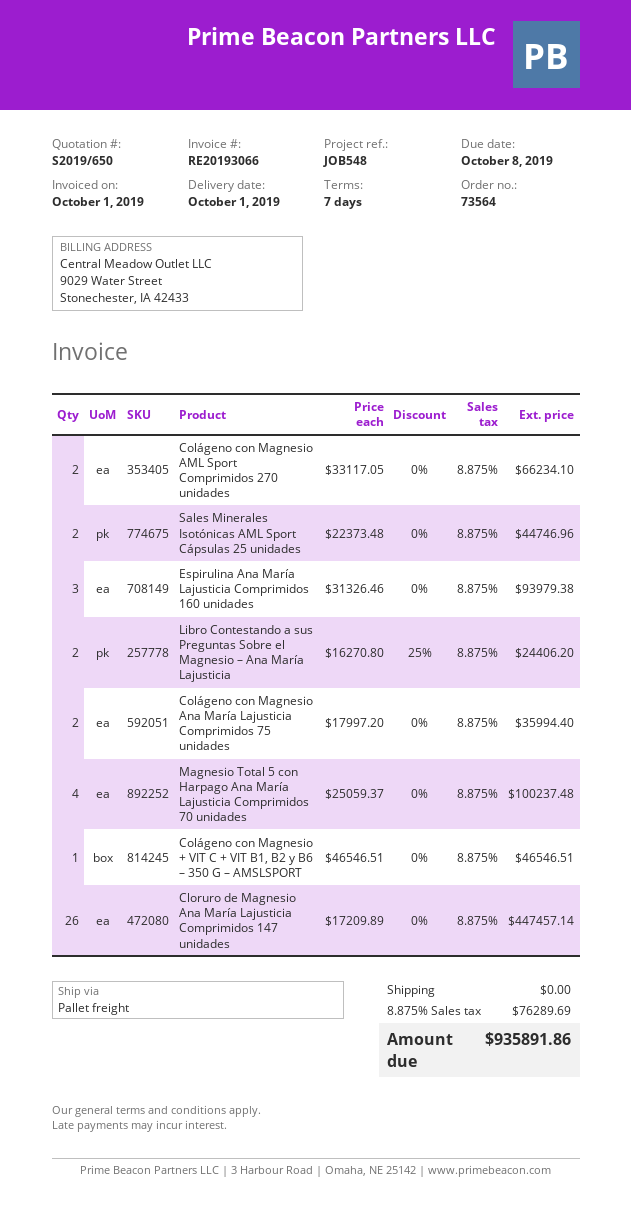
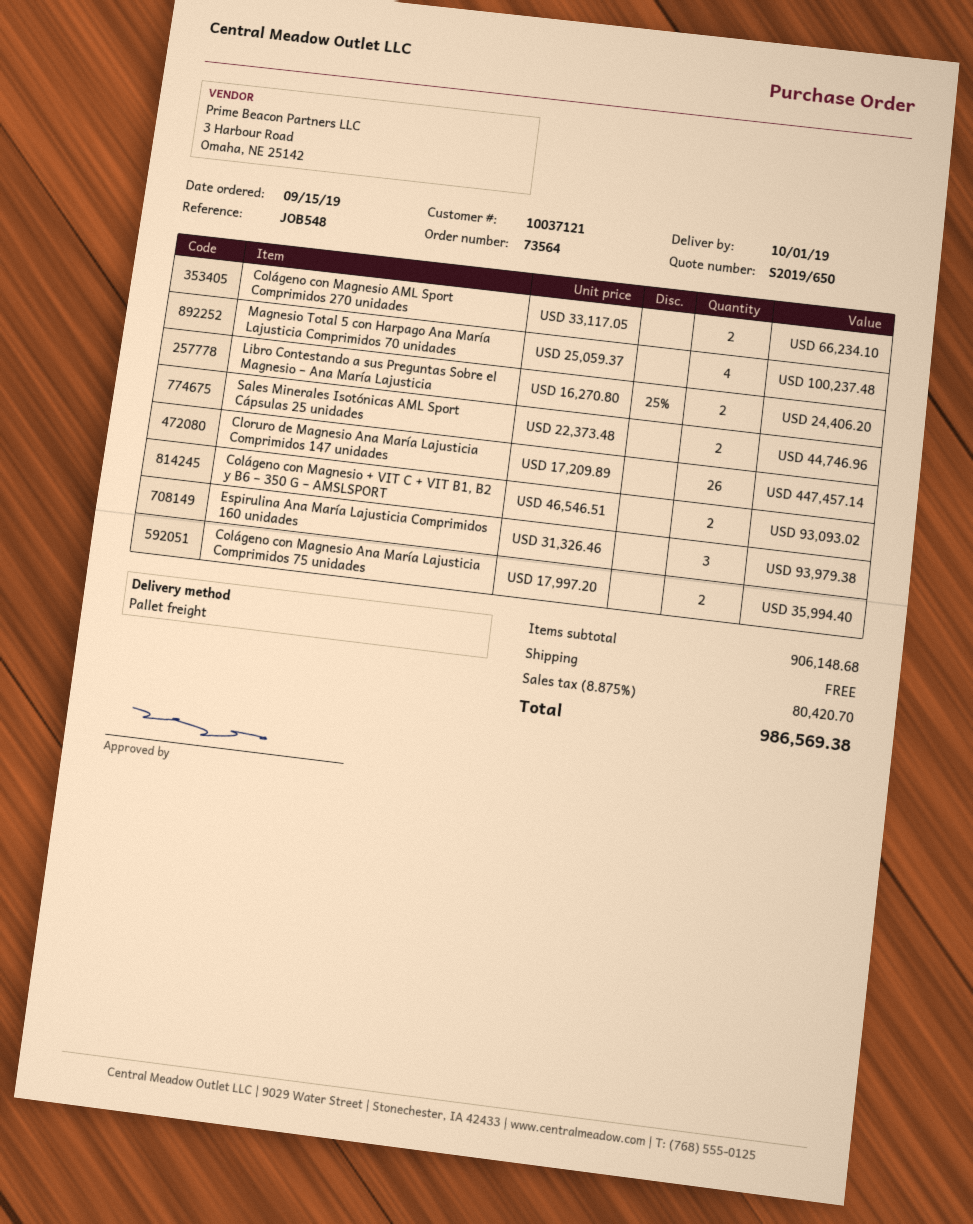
Colágeno con Magnesio + VIT C + VIT B1, B2 y B6 – 350 G – AMSLSPORT: 1 x 46546.51 = 46546.51 -> 2 x 46546.51 = 93093.02
tax: 8.875% = 76289.69 -> 8.875% = 80420.70
total: 935891.86 -> 986569.38

